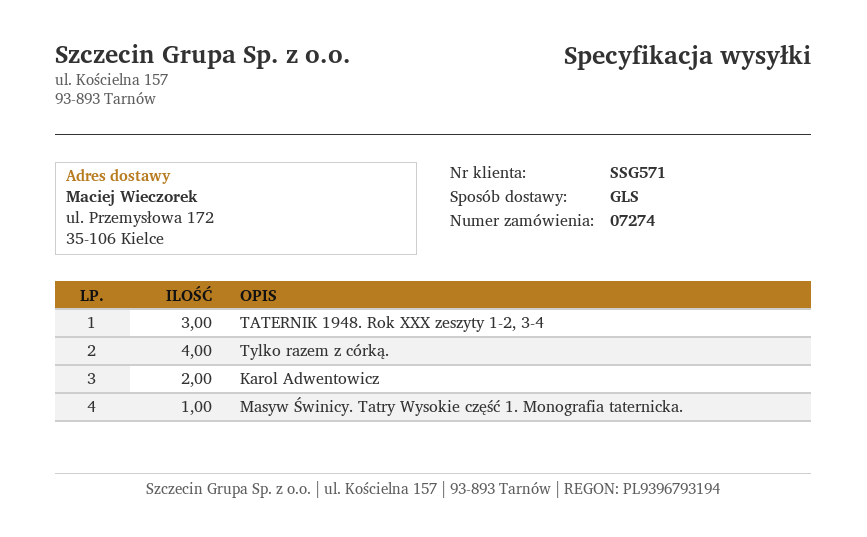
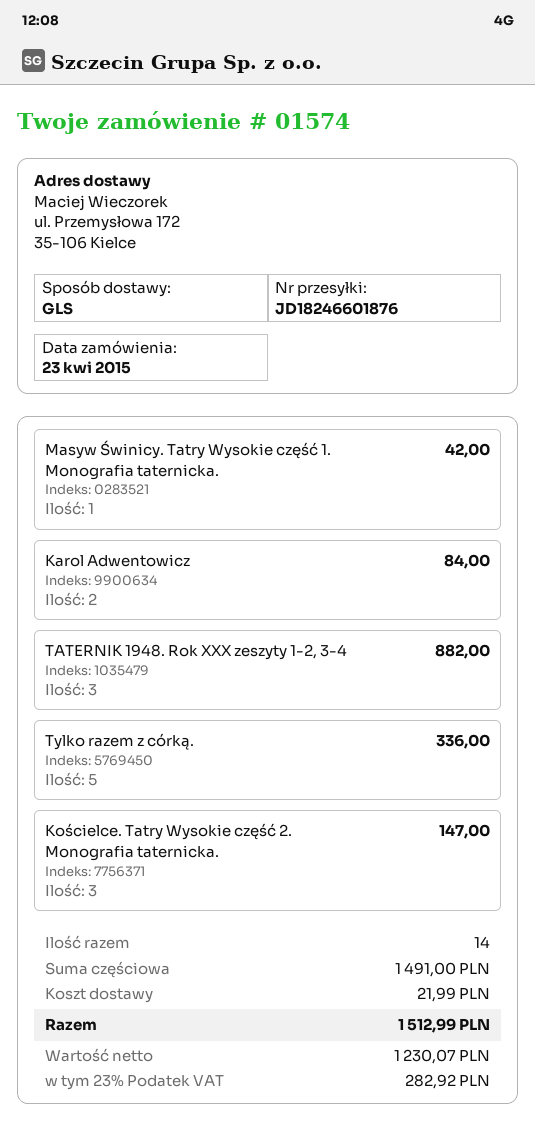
order number: 07274 -> 01574
Tylko razem z córką.: 4 -> 5
Kościelce. Tatry Wysokie część 2. Monografia taternicka.: none -> 3

